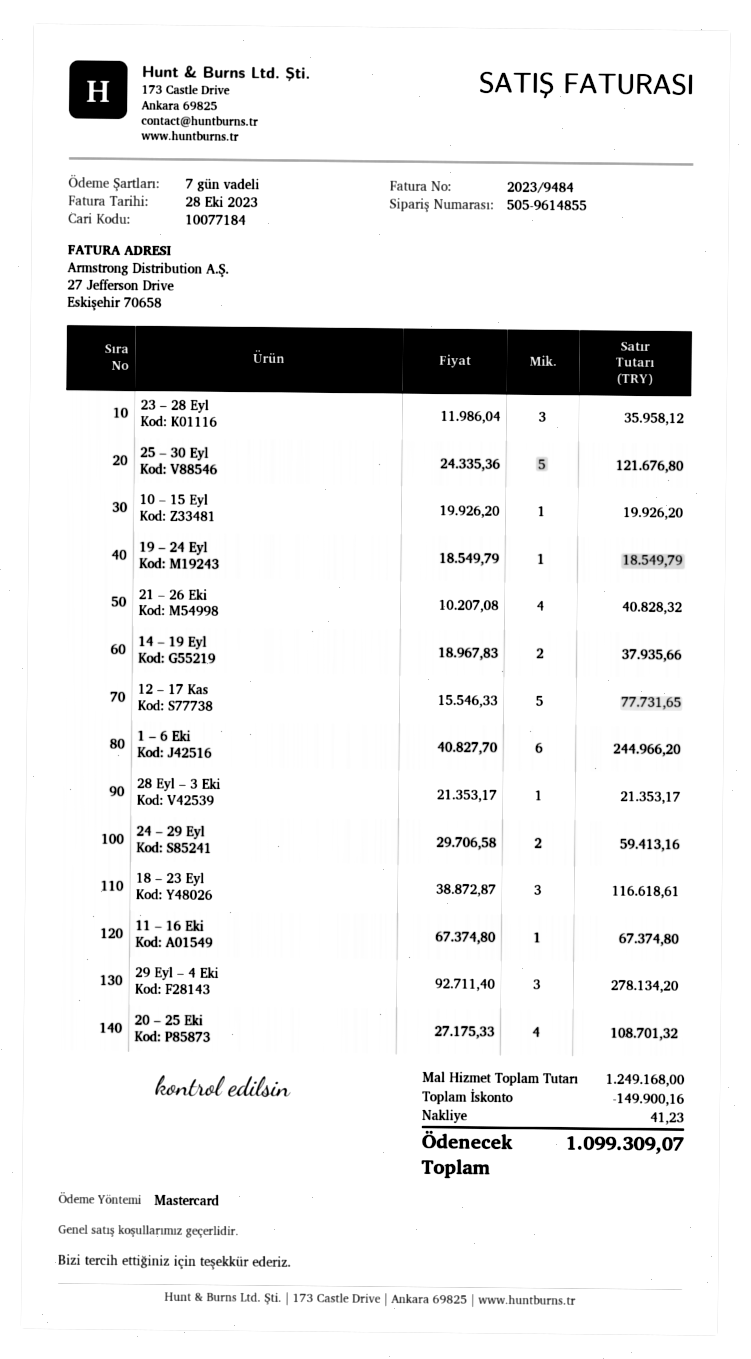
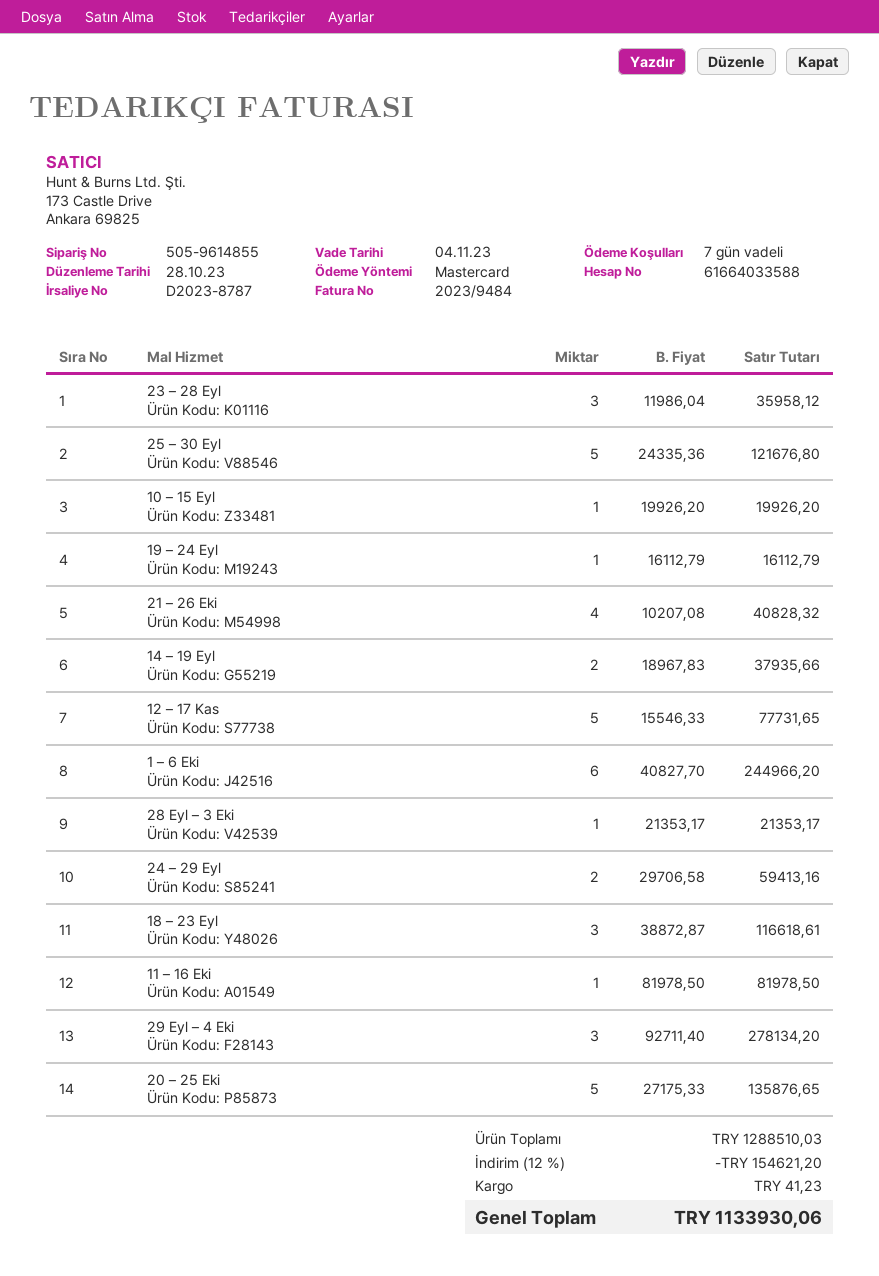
19 – 24 Eyl: 1 x 18549.79 = 18549.79 -> 1 x 16112.79 = 16112.79
11 – 16 Eki: 1 x 67374.80 = 67374.80 -> 1 x 81978.50 = 81978.50
20 – 25 Eki: 4 x 27175.33 = 108701.32 -> 5 x 27175.33 = 135876.65
subtotal: 1249168.00 -> 1288510.03
discount: 149900.16 -> 154621.20
total: 1099309.07 -> 1133930.06

